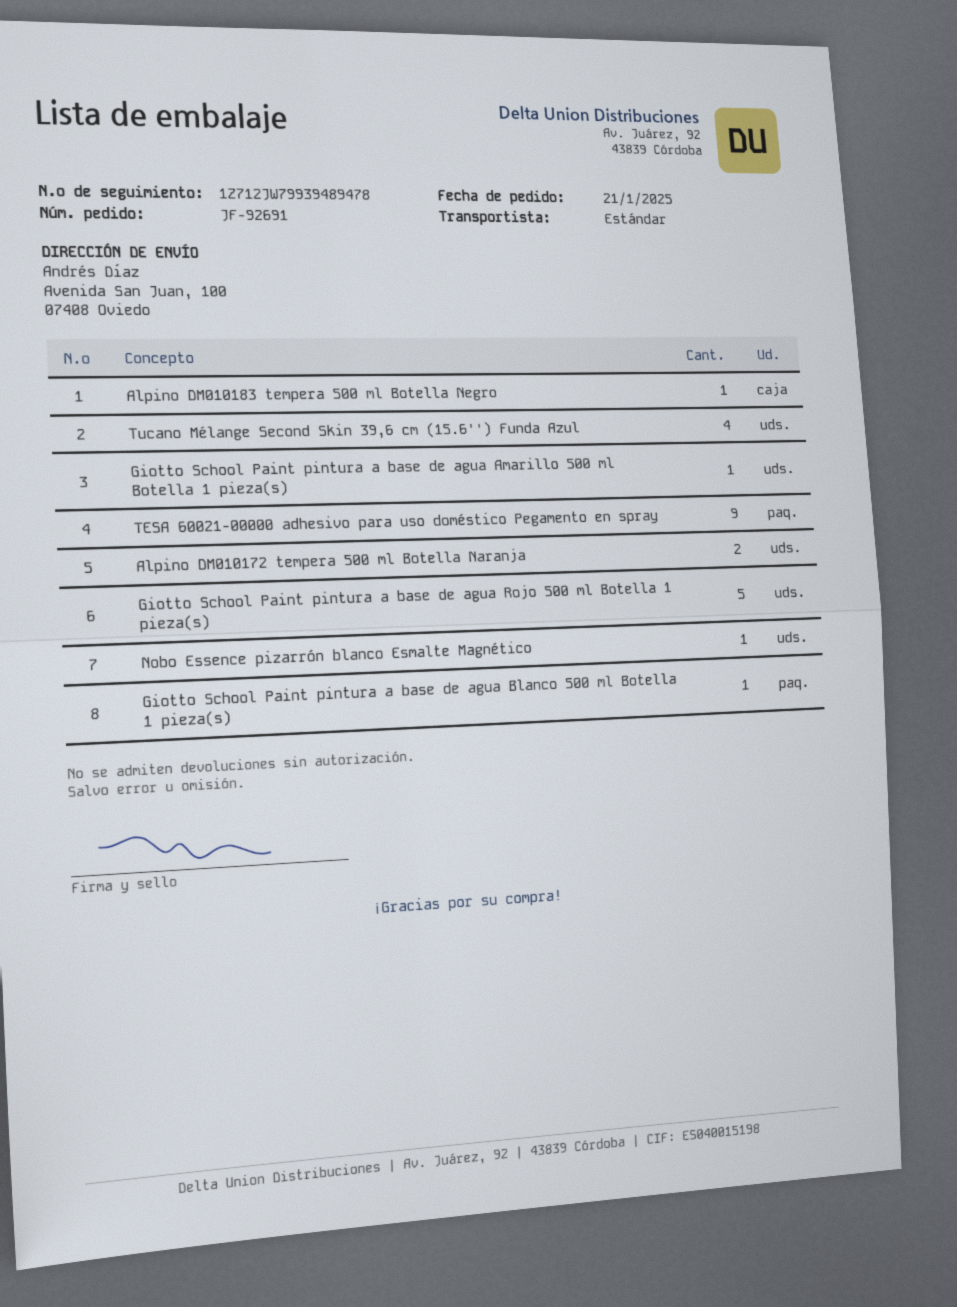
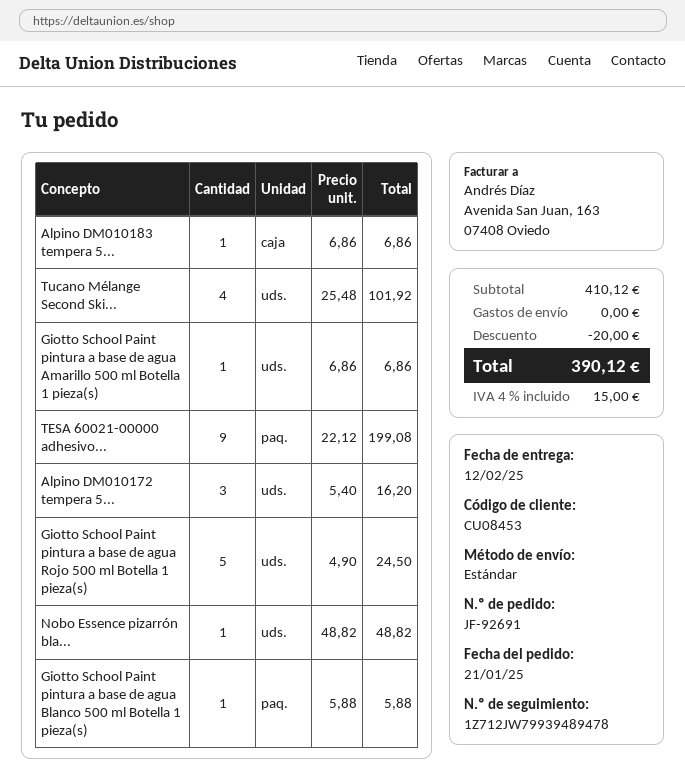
Alpino DM010172 tempera 500 ml Botella Naranja: 2 -> 3

